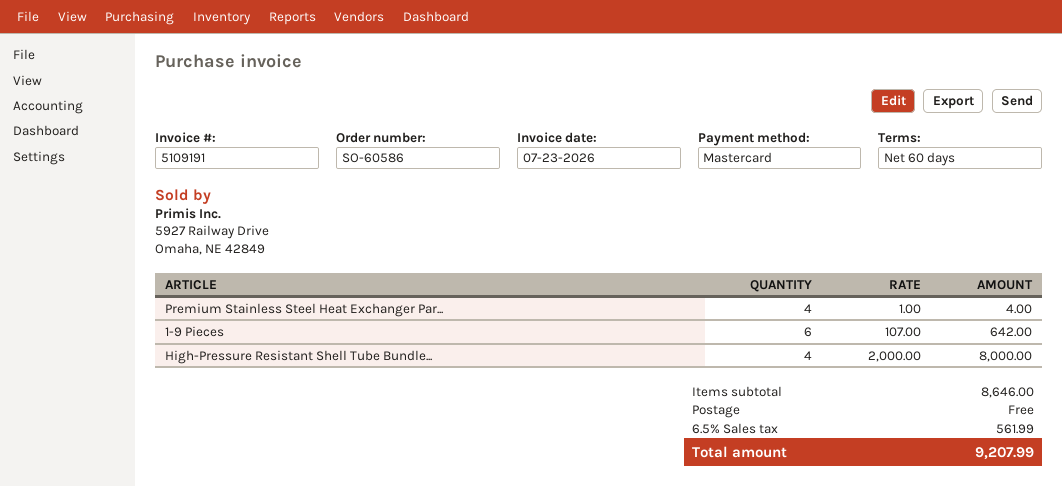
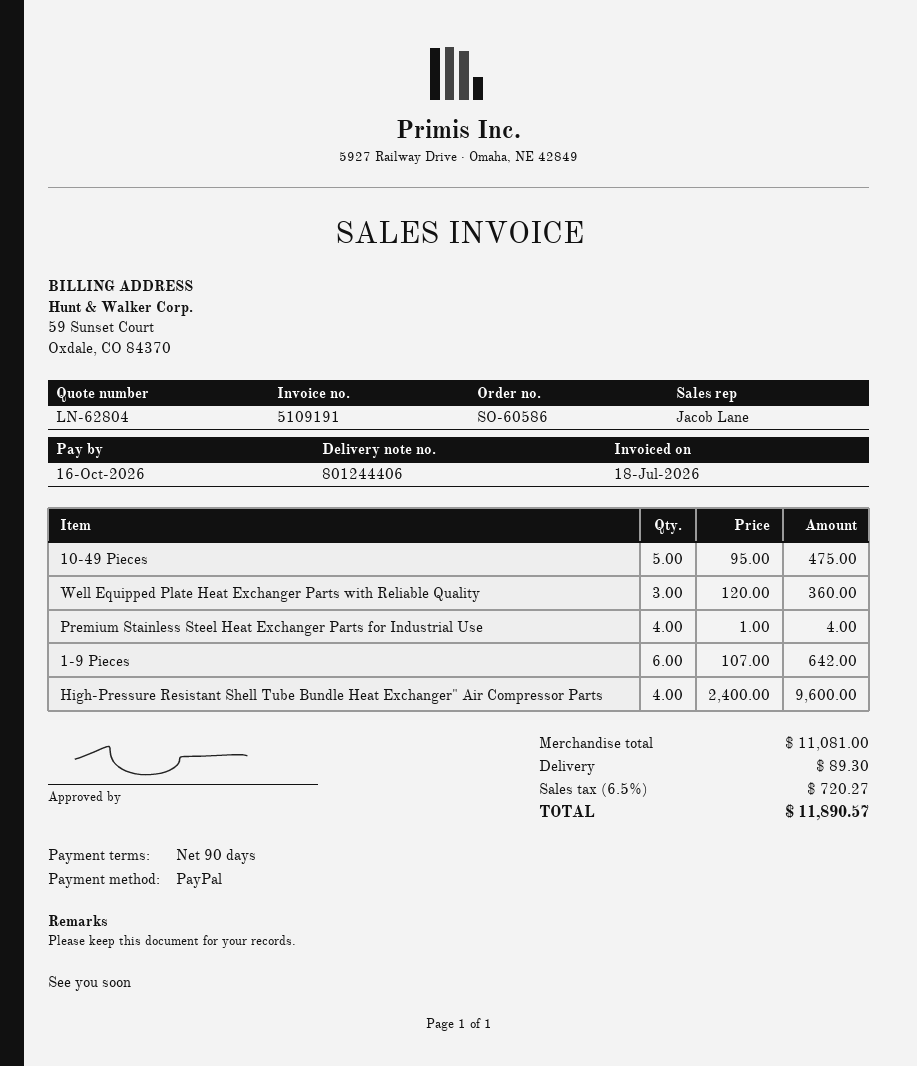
invoice date: 2026-07-23 -> 2026-07-18
payment terms: 60 days -> 90 days
payment method: Mastercard -> PayPal
High-Pressure Resistant Shell Tube Bundle...: 4 x 2000.00 = 8000.00 -> 4 x 2400.00 = 9600.00
10-49 Pieces: none -> 5 x 95.00 = 475.00
Well Equipped Plate Heat Exchanger Parts with Reliable Quality: none -> 3 x 120.00 = 360.00
subtotal: 8646.00 -> 11081.00
shipping: 0.00 -> 89.30
tax: 6.5% = 561.99 -> 6.5% = 720.27
total: 9207.99 -> 11890.57

